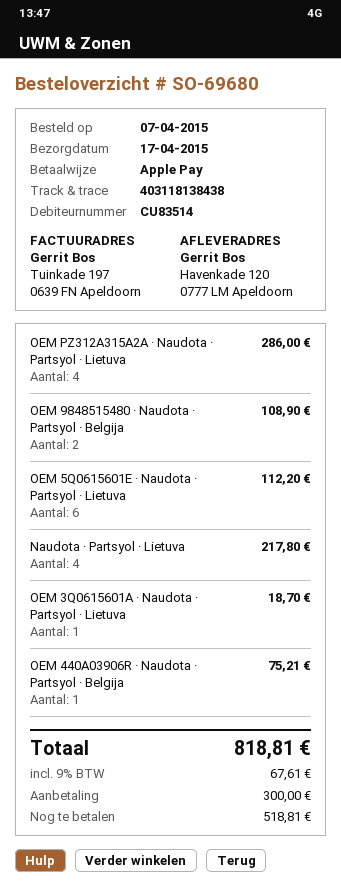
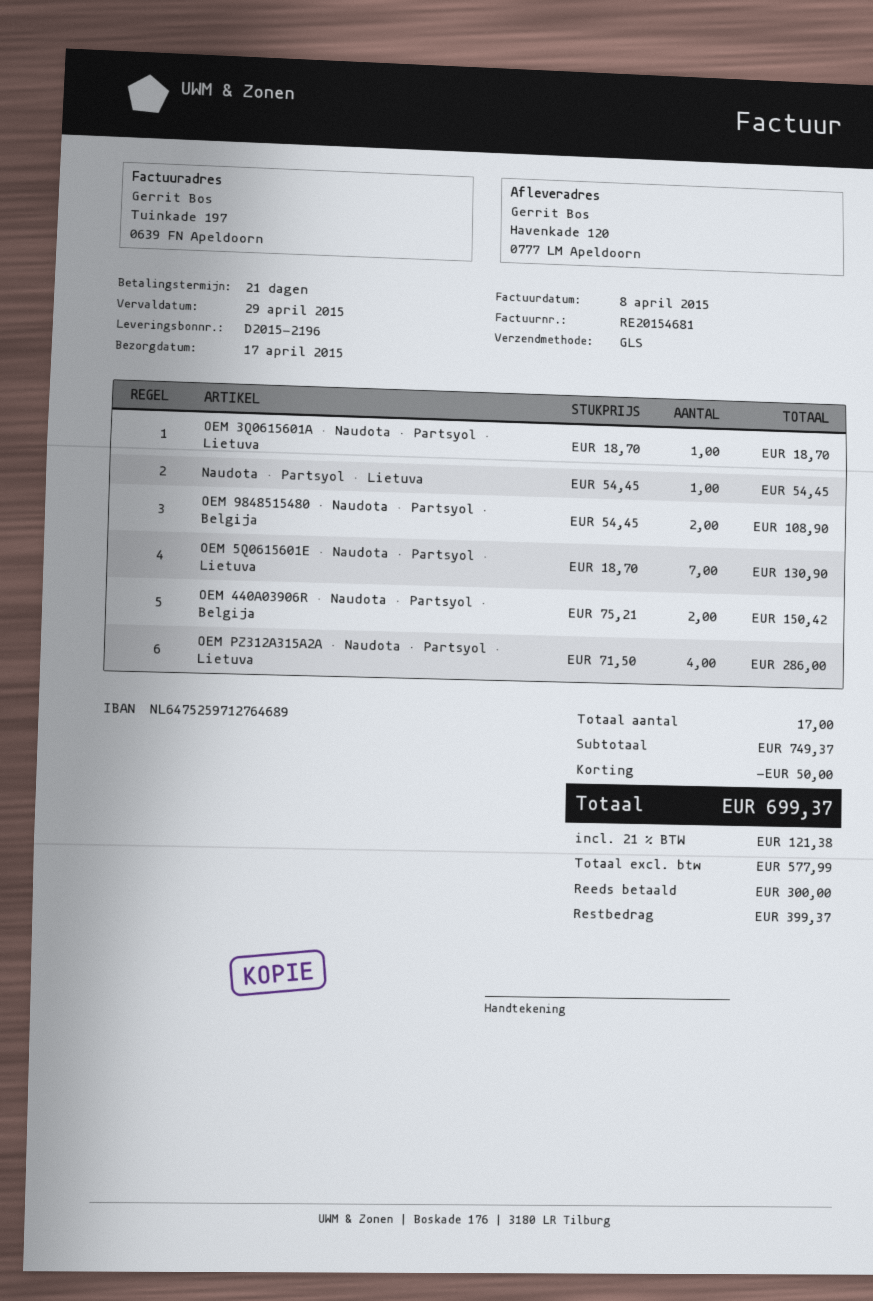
OEM 5Q0615601E · Naudota · Partsyol · Lietuva: 6 for 112.20 -> 7 for 130.90
Naudota · Partsyol · Lietuva: 4 for 217.80 -> 1 for 54.45
OEM 440A03906R · Naudota · Partsyol · Belgija: 1 for 75.21 -> 2 for 150.42
discount: none -> 50.00
tax: 9% = 67.61 -> 21% = 121.38
total: 818.81 -> 699.37
balance: 518.81 -> 399.37

